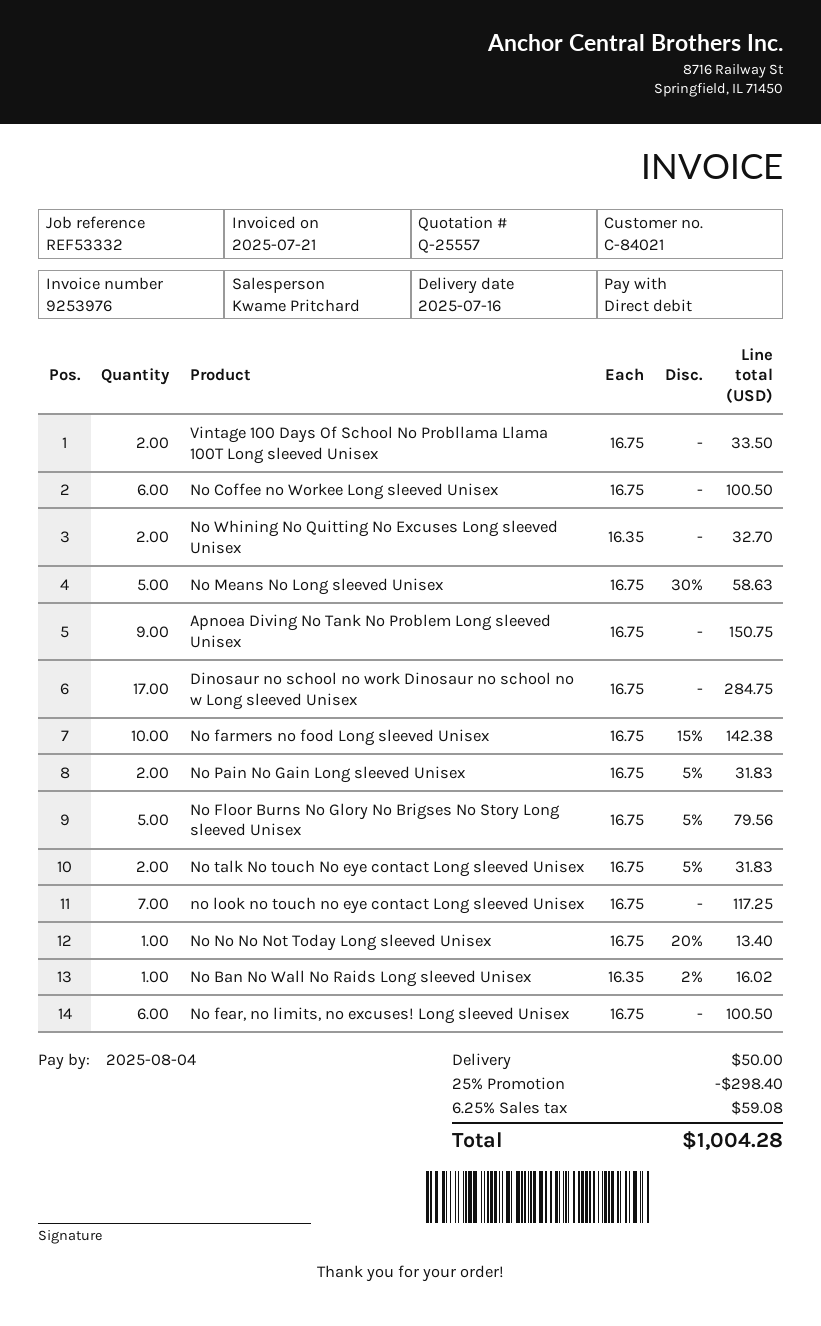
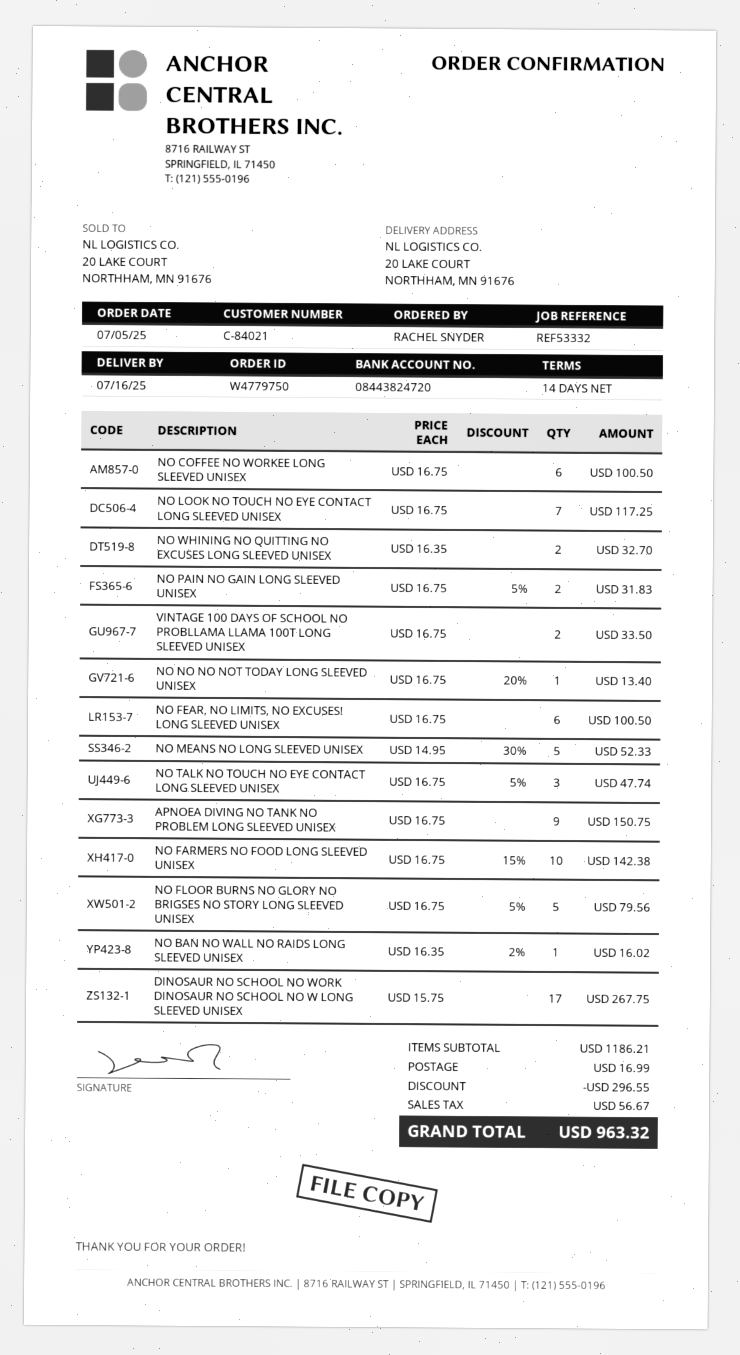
No Means No Long sleeved Unisex: 5 x 16.75 - 30% = 58.63 -> 5 x 14.95 - 30% = 52.33
Dinosaur no school no work Dinosaur no school no w Long sleeved Unisex: 17 x 16.75 = 284.75 -> 17 x 15.75 = 267.75
No talk No touch No eye contact Long sleeved Unisex: 2 x 16.75 - 5% = 31.83 -> 3 x 16.75 - 5% = 47.74
discount: 298.40 -> 296.55
shipping: 50.00 -> 16.99
tax: 59.08 -> 56.67
total: 1004.28 -> 963.32

